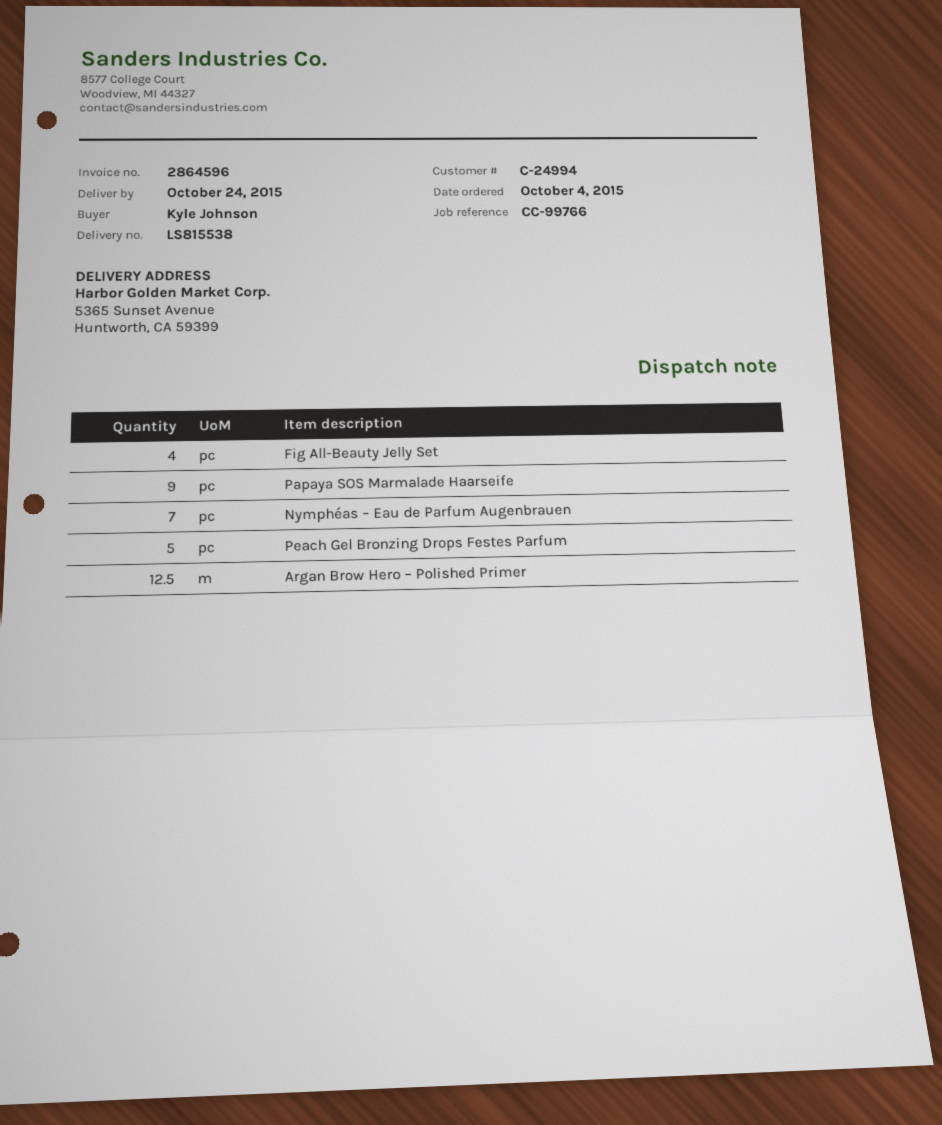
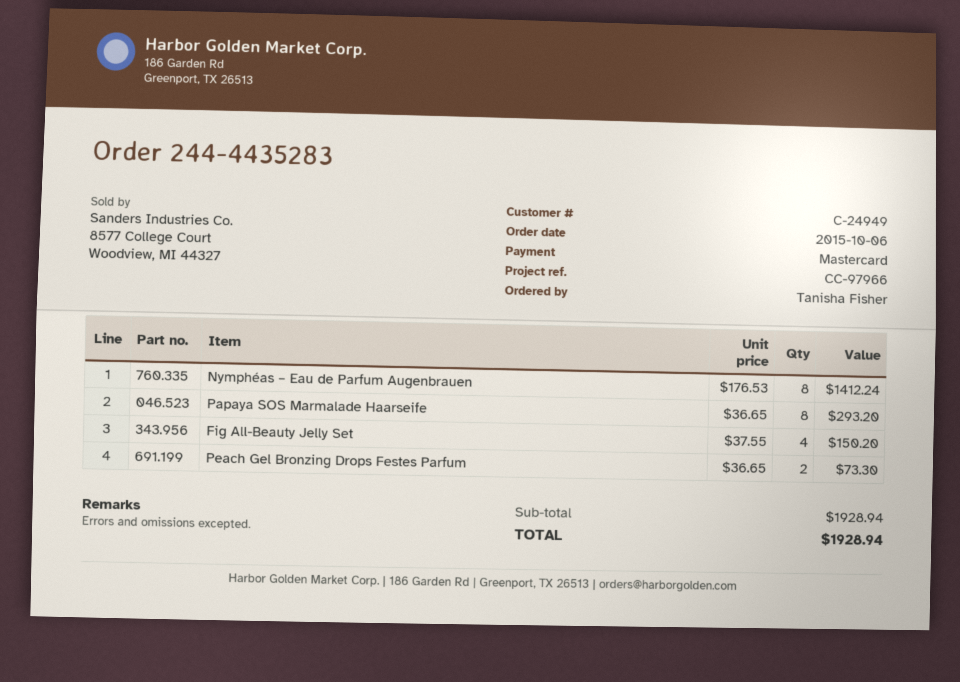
order date: 2015-10-04 -> 2015-10-06
customer number: C-24994 -> C-24949
reference: CC-99766 -> CC-97966
ordered by: Kyle Johnson -> Tanisha Fisher
Papaya SOS Marmalade Haarseife: 9 -> 8
Nymphéas – Eau de Parfum Augenbrauen: 7 -> 8
Peach Gel Bronzing Drops Festes Parfum: 5 -> 2
Argan Brow Hero – Polished Primer: 12.5 -> none

